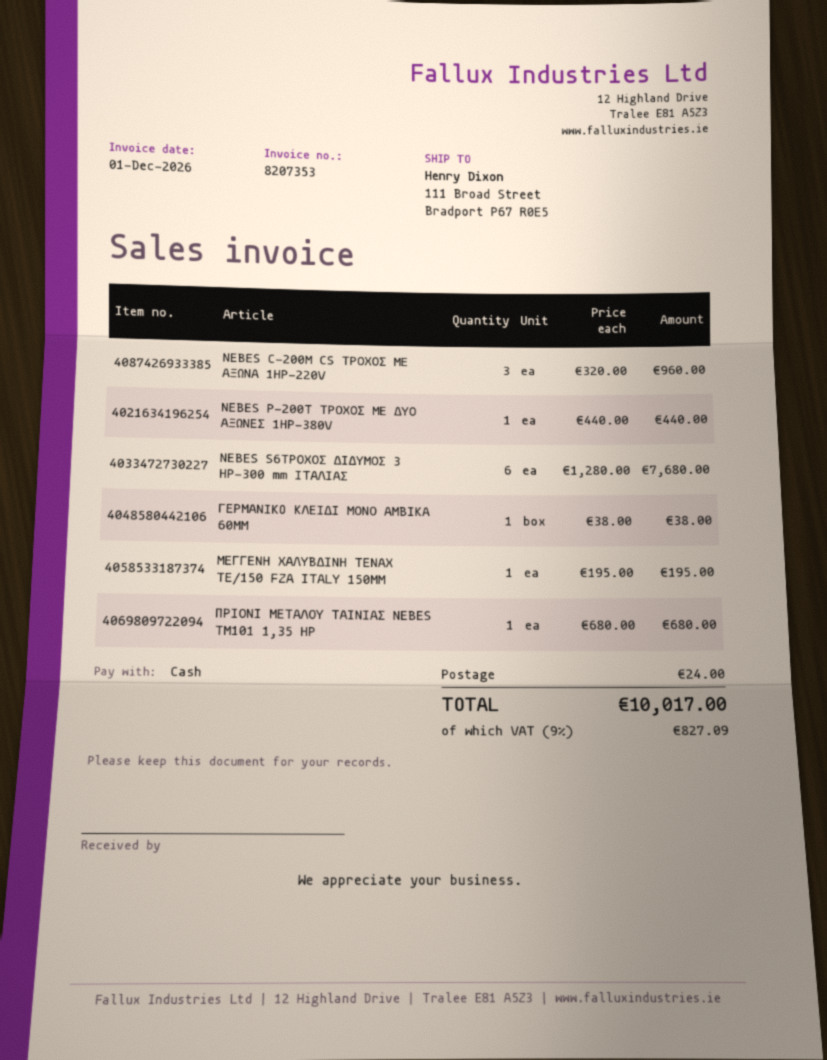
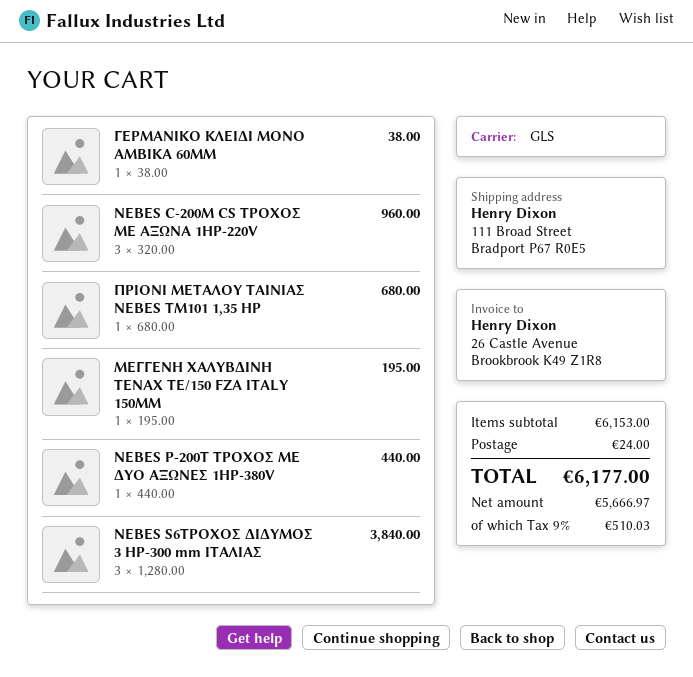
NEBES S6ΤΡΟΧΟΣ ΔΙΔΥΜΟΣ 3 ΗΡ-300 mm ΙΤΑΛΙΑΣ: 6 x 1280.00 = 7680.00 -> 3 x 1280.00 = 3840.00
tax: 9% = 827.09 -> 9% = 510.03
total: 10017.00 -> 6177.00

